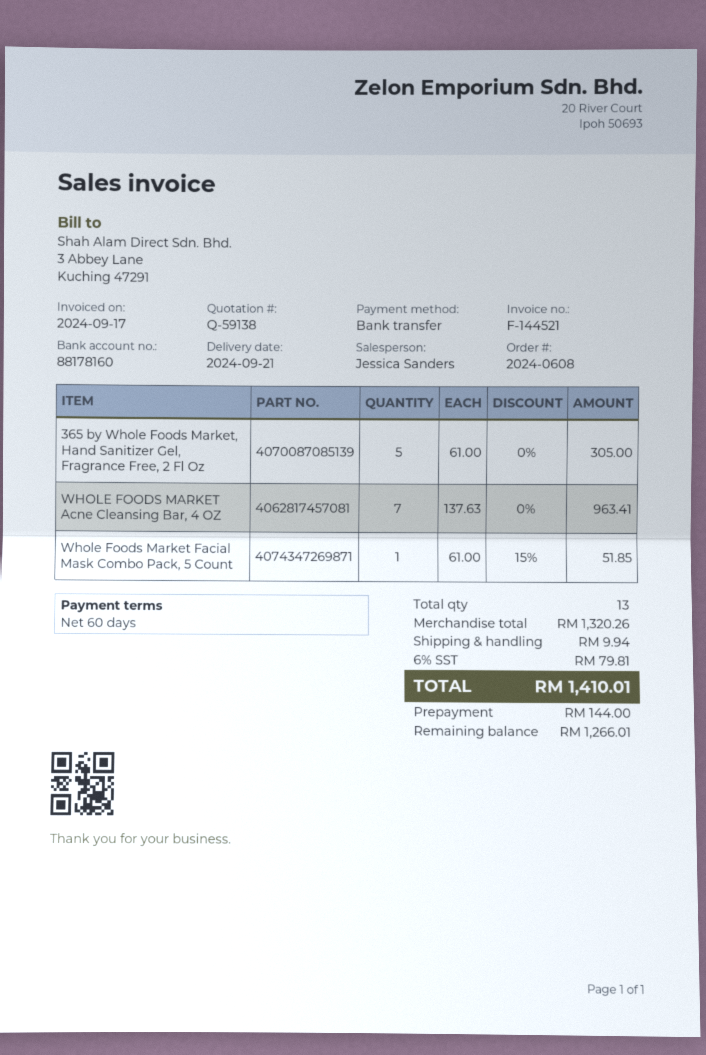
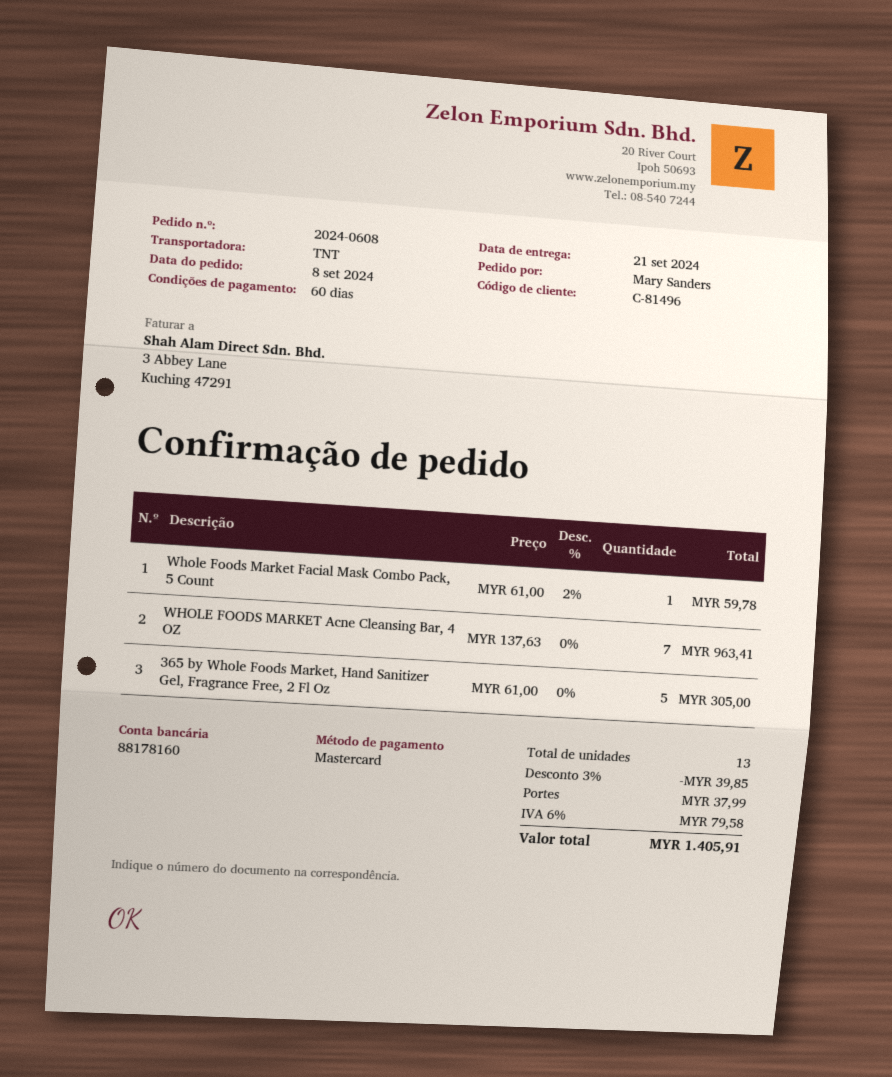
payment method: bank transfer -> Mastercard
Whole Foods Market Facial Mask Combo Pack, 5 Count: 1 x 61.00 - 15% = 51.85 -> 1 x 61.00 - 2% = 59.78
discount: none -> 3% = 39.85
shipping: 9.94 -> 37.99
tax: 6% = 79.81 -> 6% = 79.58
total: 1410.01 -> 1405.91

